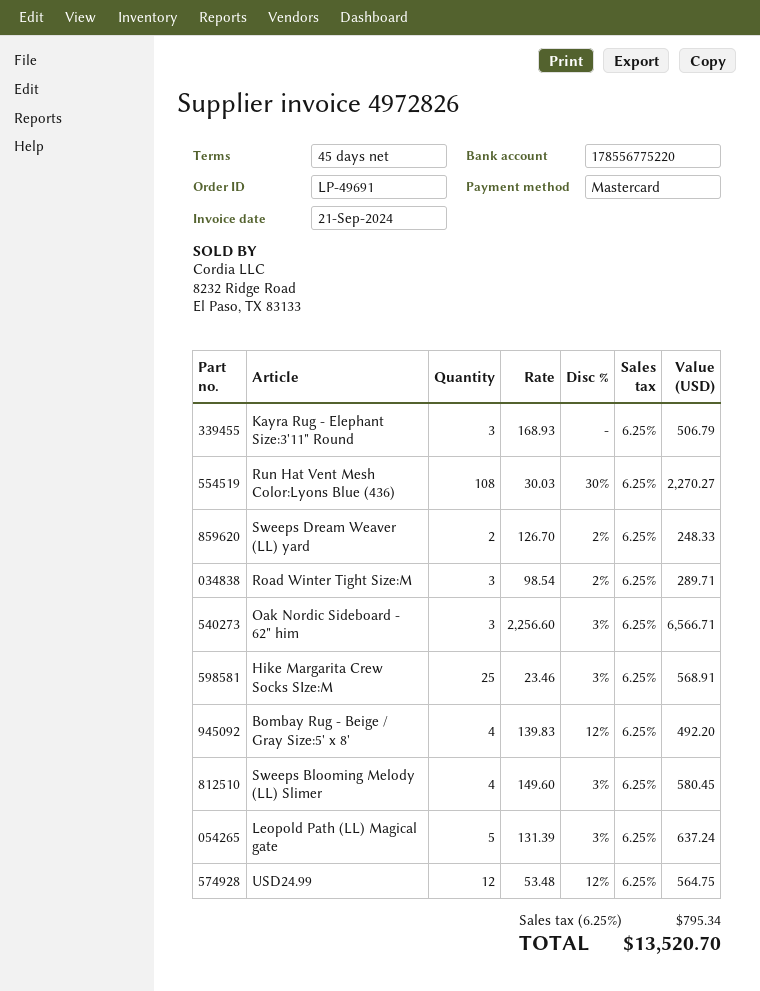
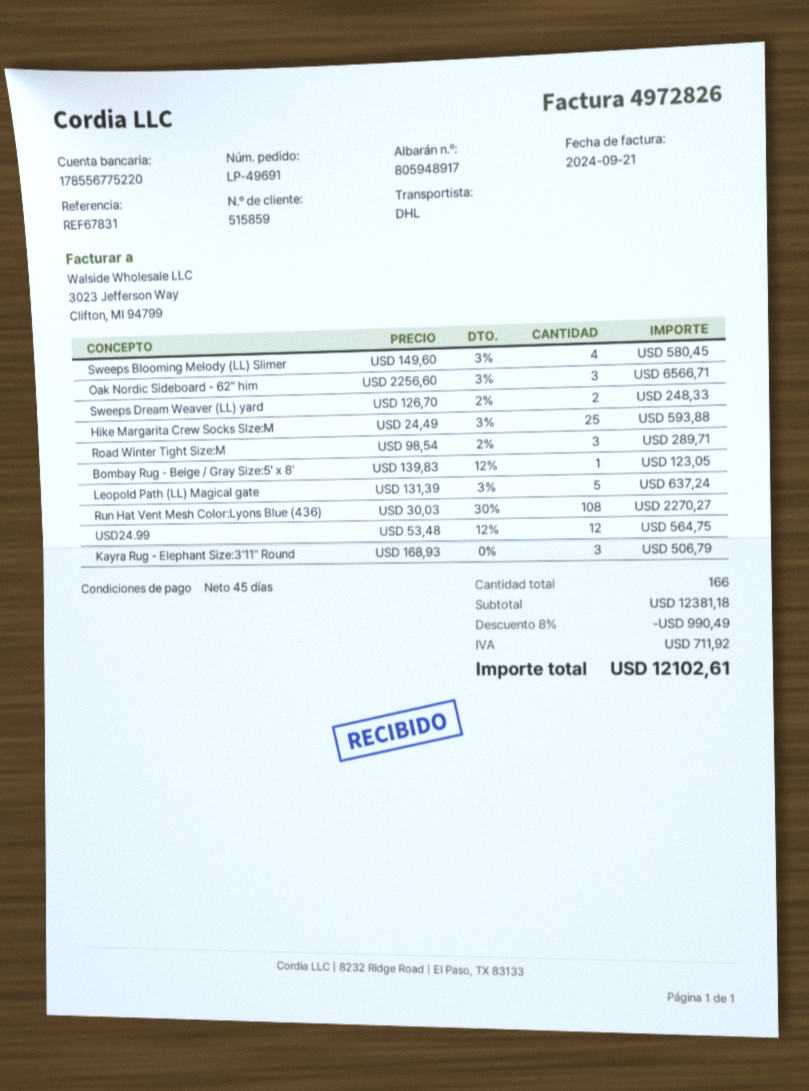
Hike Margarita Crew Socks SIze:M: 25 x 23.46 - 3% = 568.91 -> 25 x 24.49 - 3% = 593.88
Bombay Rug - Beige / Gray Size:5' x 8': 4 x 139.83 - 12% = 492.20 -> 1 x 139.83 - 12% = 123.05
discount: none -> 8% = 990.49
tax: 795.34 -> 711.92
total: 13520.70 -> 12102.61

